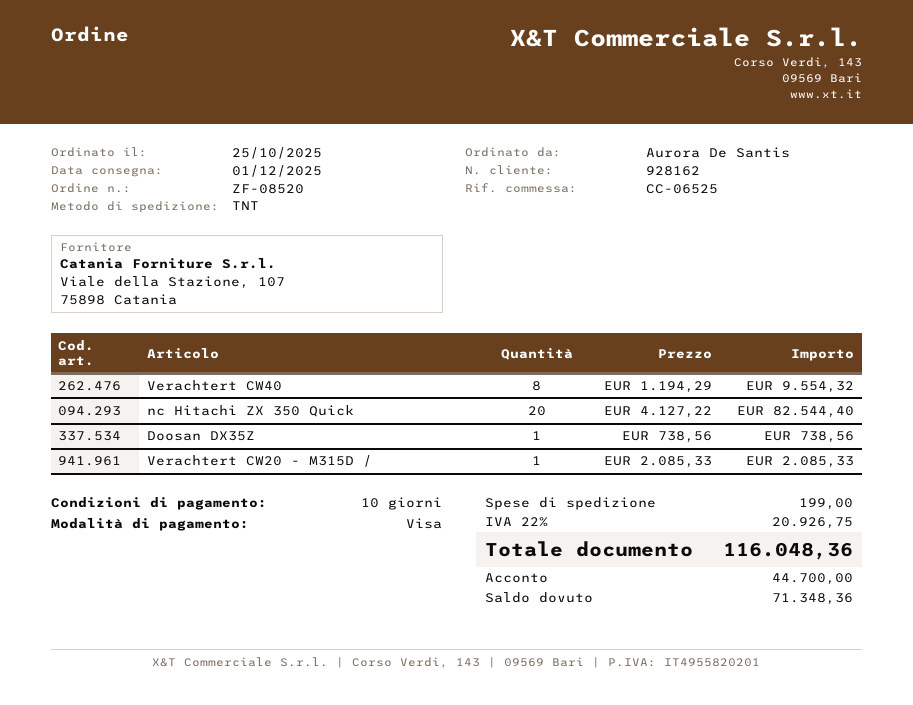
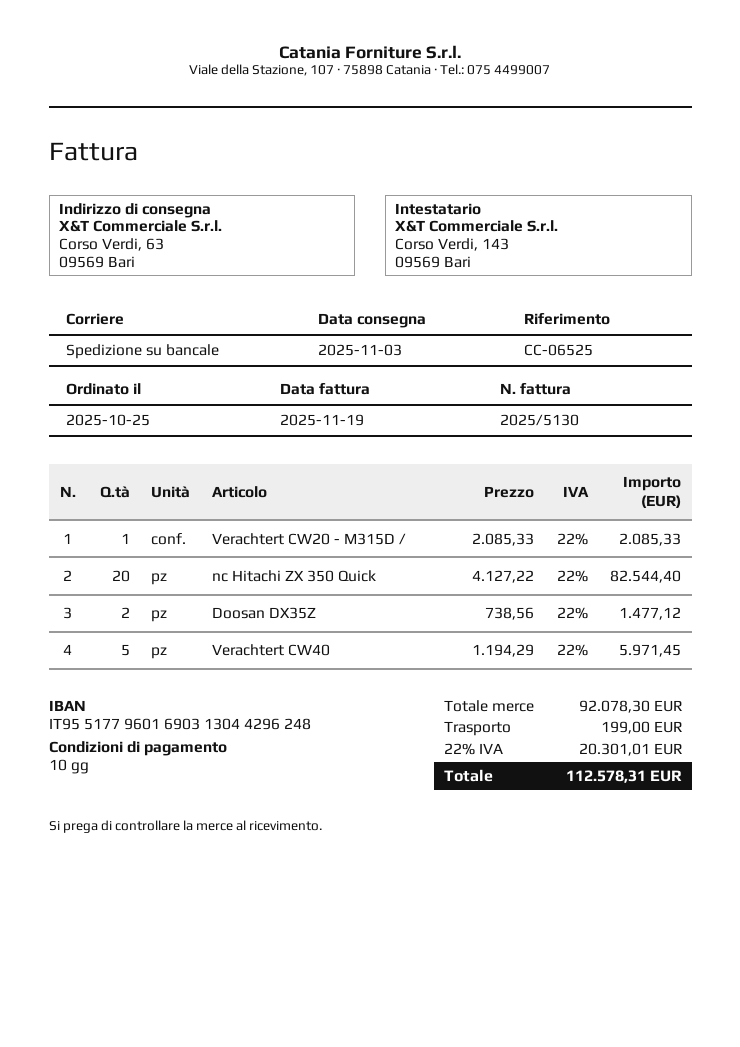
delivery date: 2025-12-01 -> 2025-11-03
shipping method: TNT -> pallet freight
Verachtert CW40: 8 x 1194.29 = 9554.32 -> 5 x 1194.29 = 5971.45
Doosan DX35Z: 1 x 738.56 = 738.56 -> 2 x 738.56 = 1477.12
tax: 22% = 20926.75 -> 22% = 20301.01
total: 116048.36 -> 112578.31

